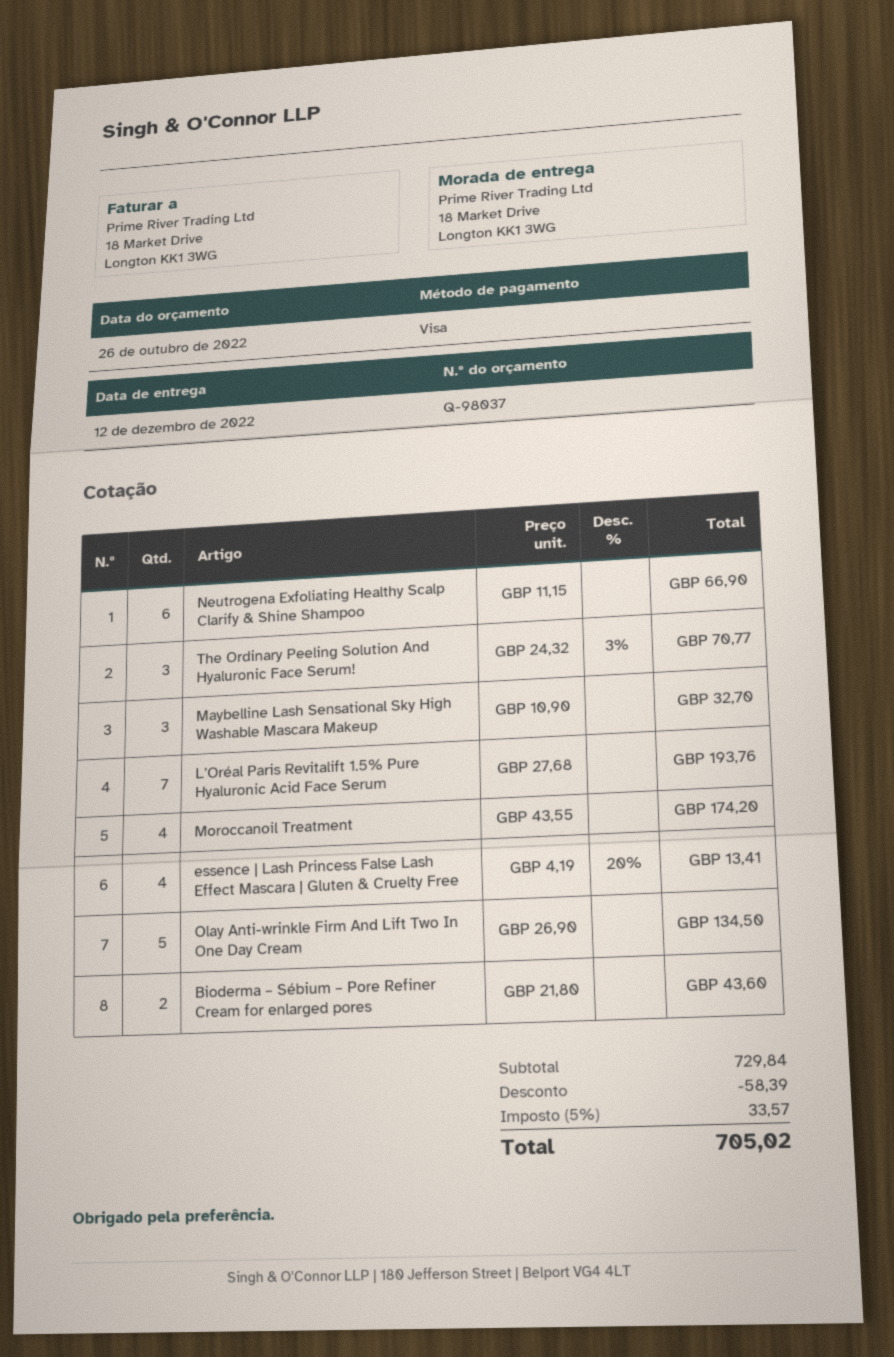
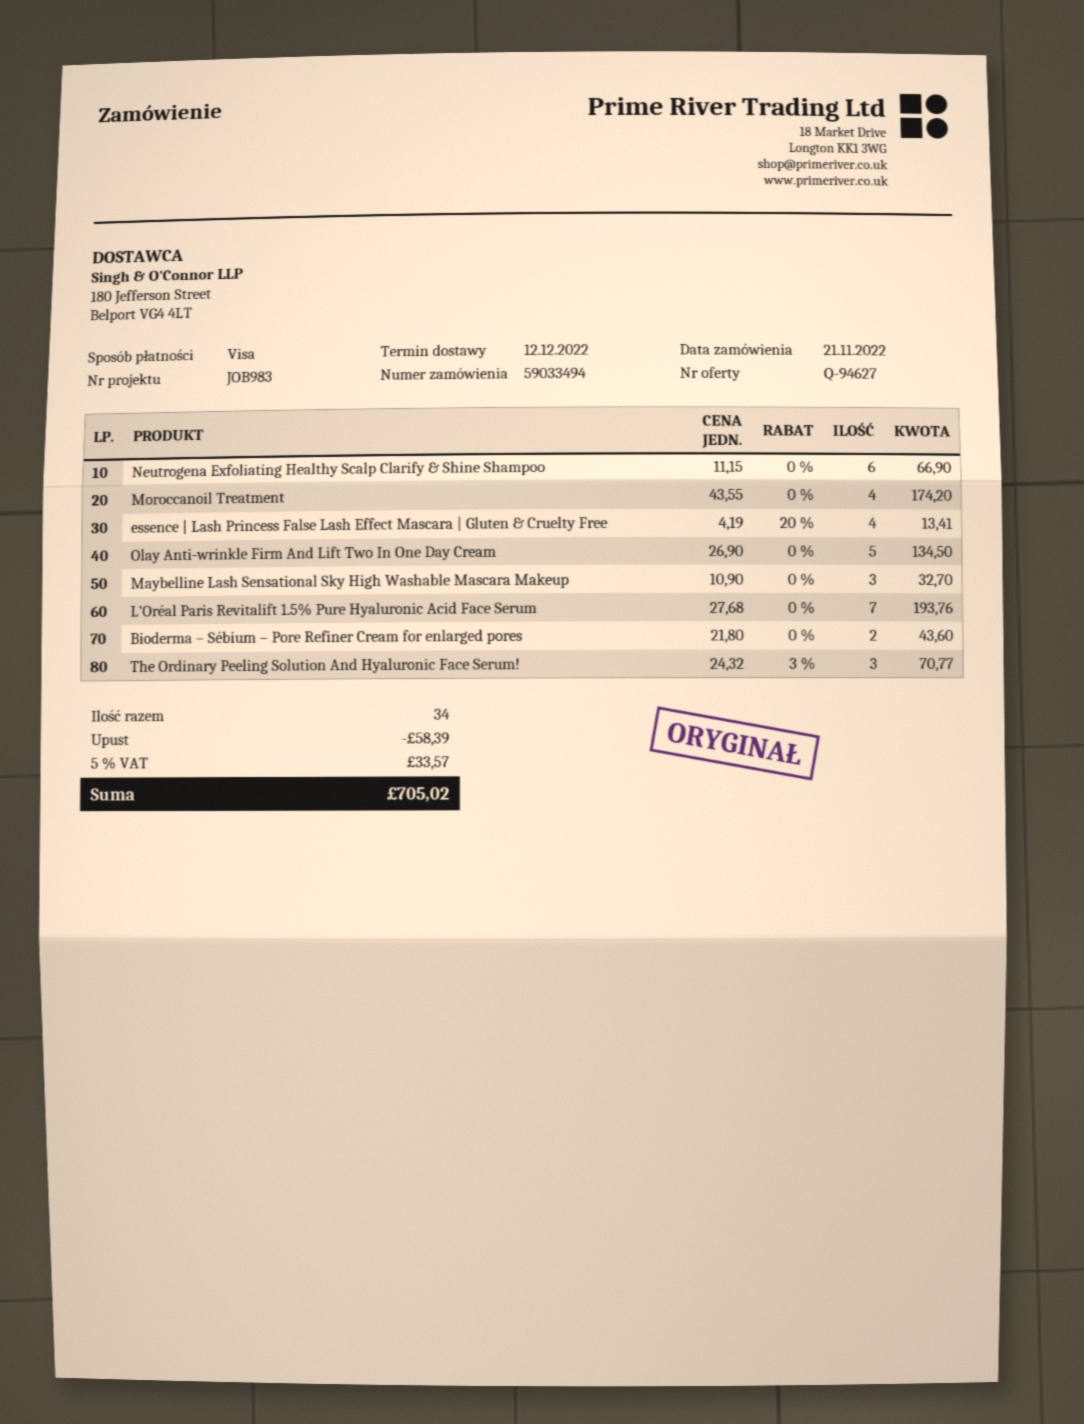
quote number: Q-98037 -> Q-94627

